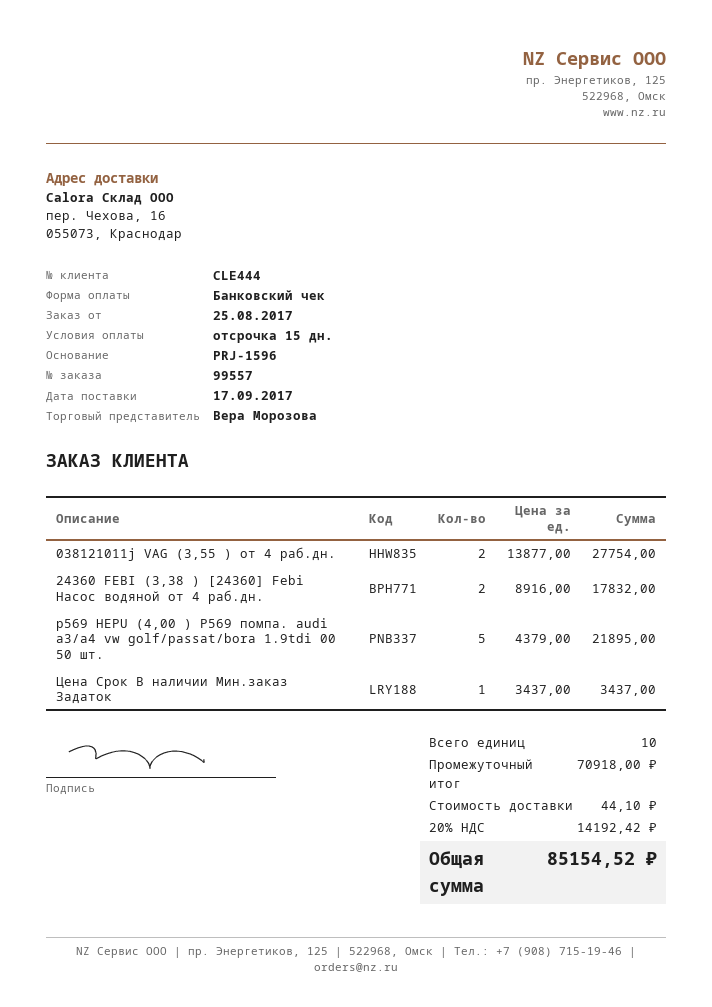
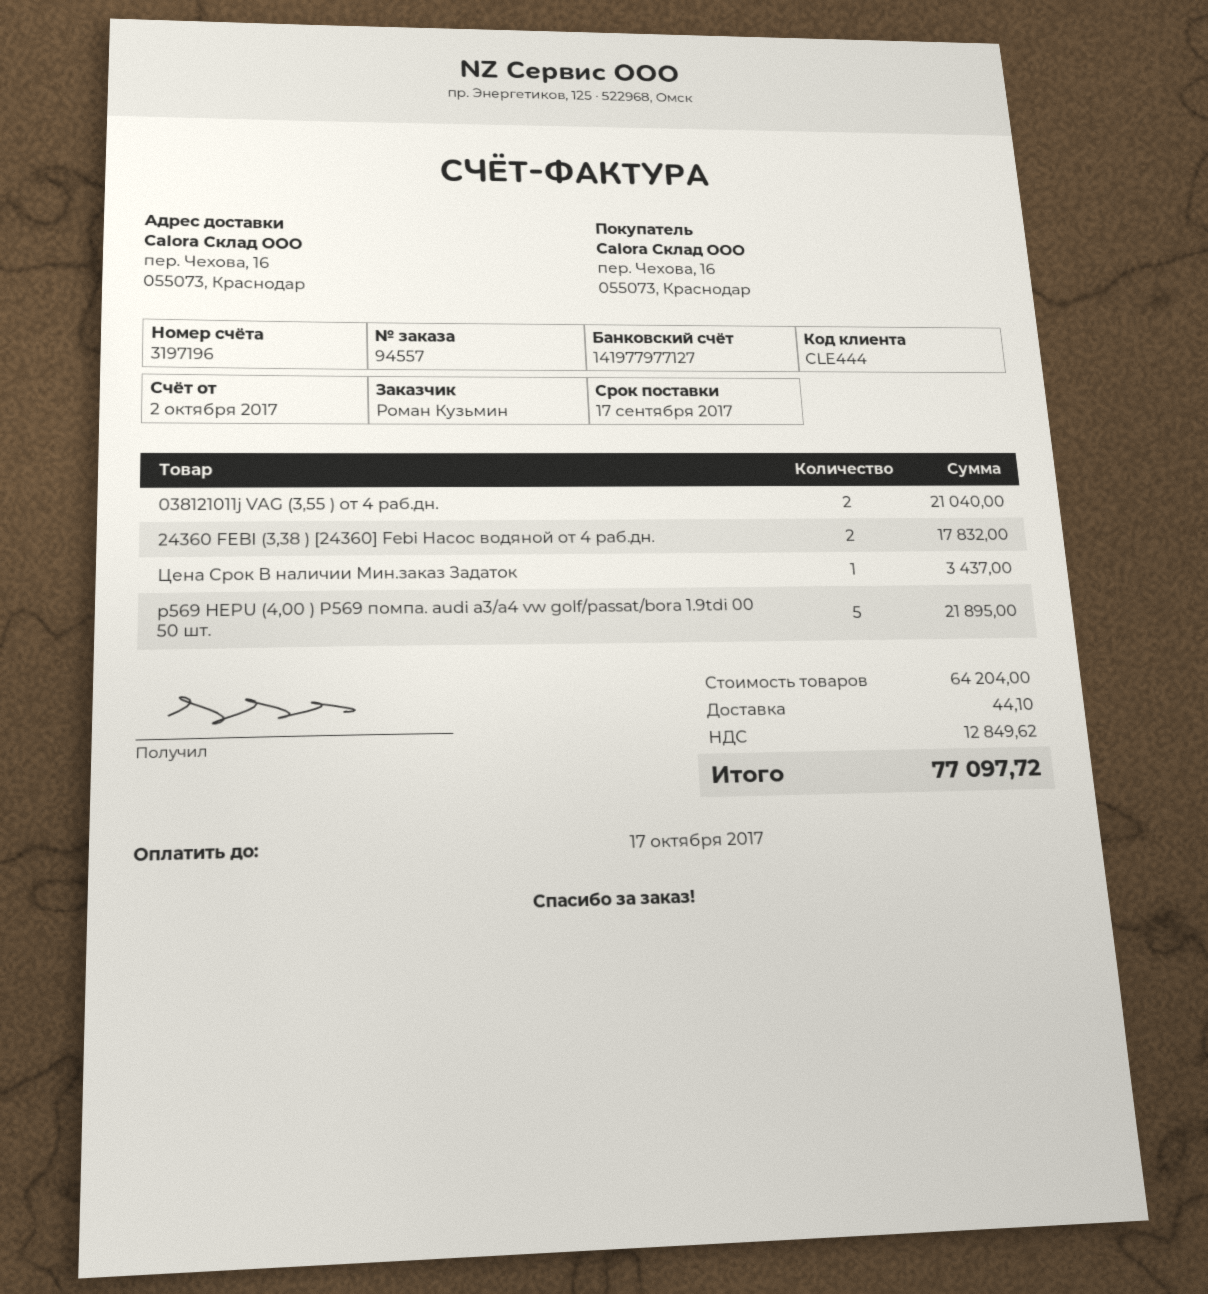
order number: 99557 -> 94557
038121011j VAG (3,55 ) от 4 раб.дн.: 2 for 27754.00 -> 2 for 21040.00
subtotal: 70918.00 -> 64204.00
tax: 14192.42 -> 12849.62
total: 85154.52 -> 77097.72

